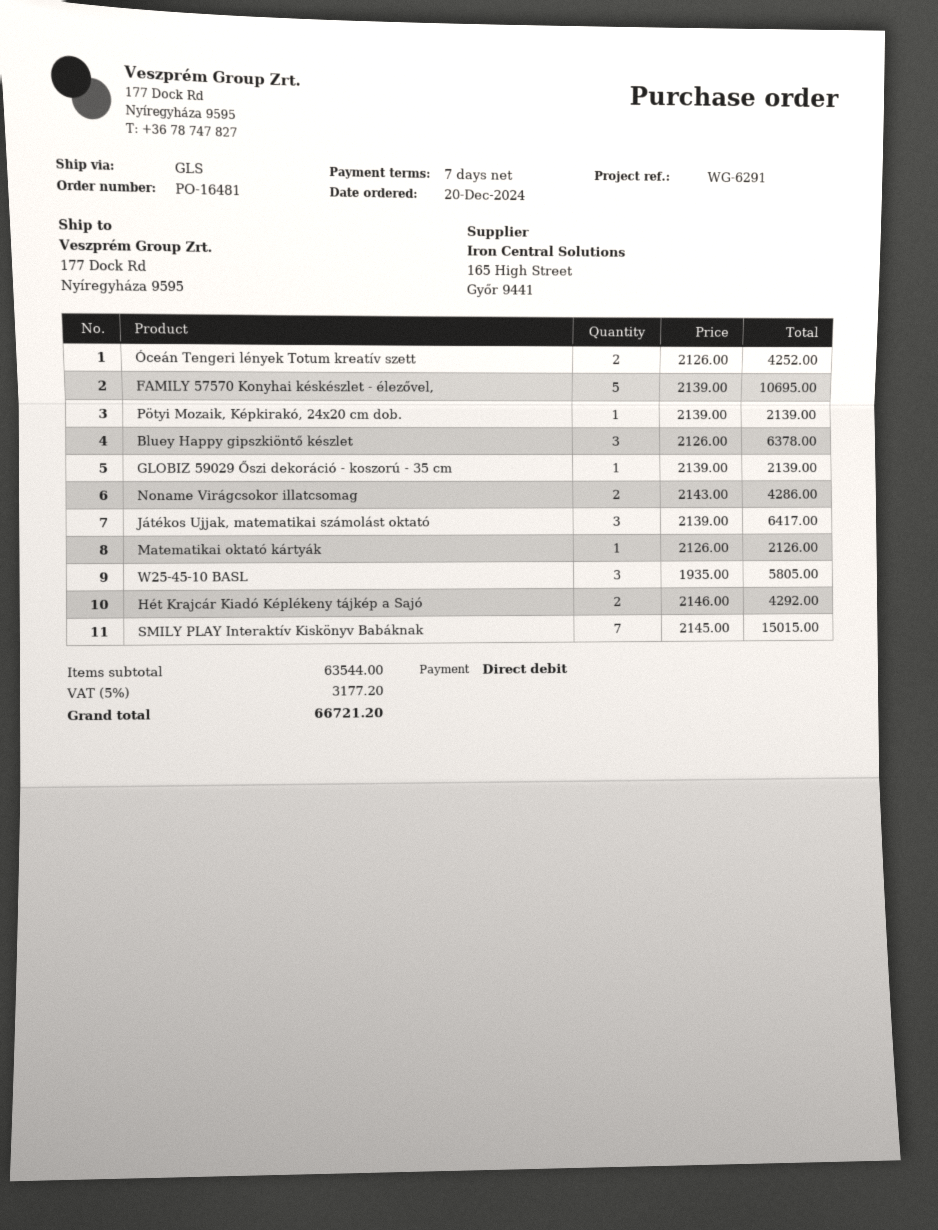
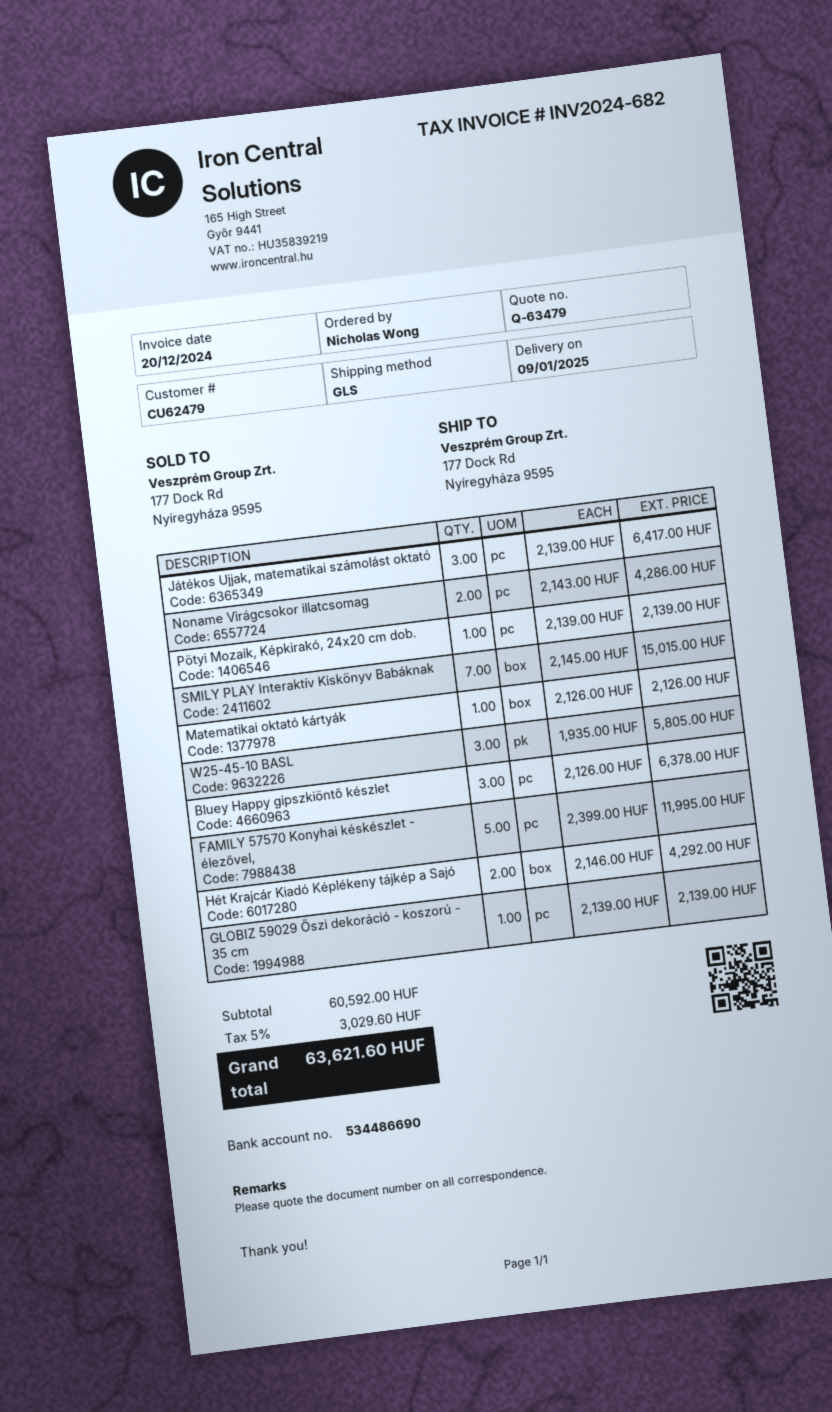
Óceán Tengeri lények Totum kreatív szett: 2 x 2126.00 = 4252.00 -> none
FAMILY 57570 Konyhai késkészlet - élezővel,: 5 x 2139.00 = 10695.00 -> 5 x 2399.00 = 11995.00
subtotal: 63544.00 -> 60592.00
tax: 5% = 3177.20 -> 5% = 3029.60
total: 66721.20 -> 63621.60

